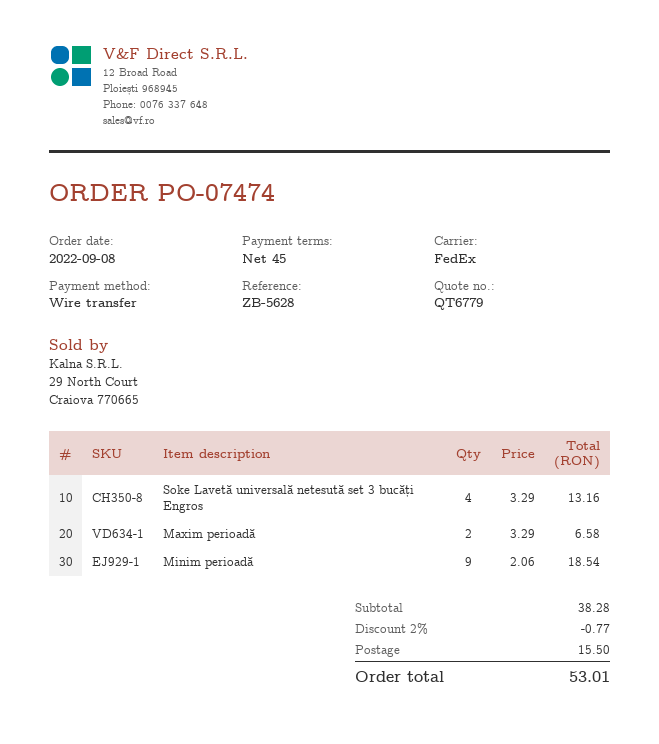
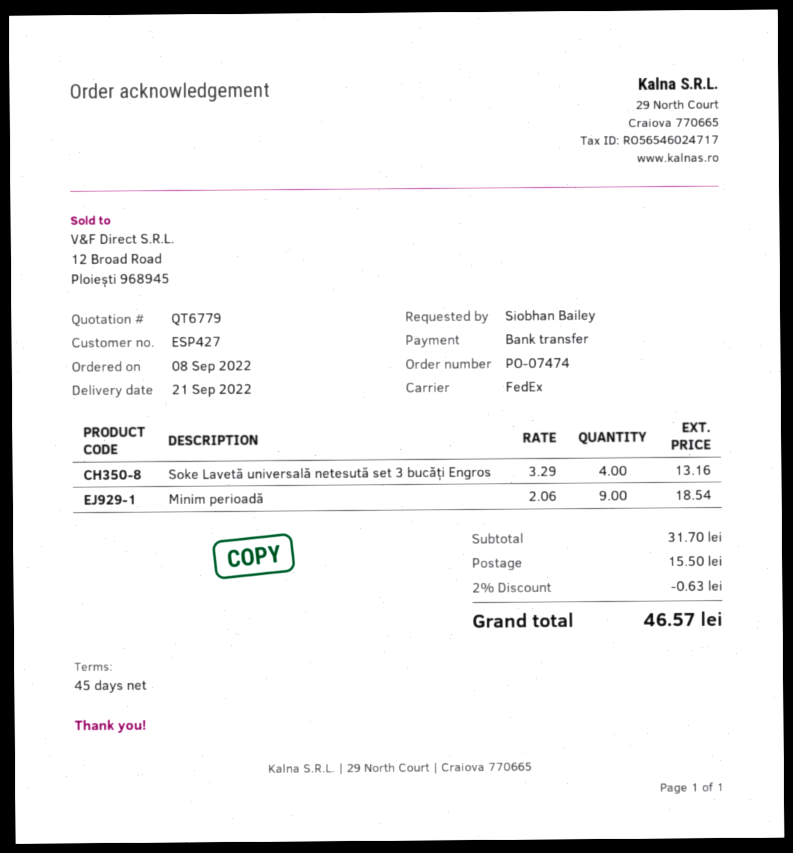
Maxim perioadă: 2 x 3.29 = 6.58 -> none
subtotal: 38.28 -> 31.70
discount: 2% = 0.77 -> 2% = 0.63
total: 53.01 -> 46.57

